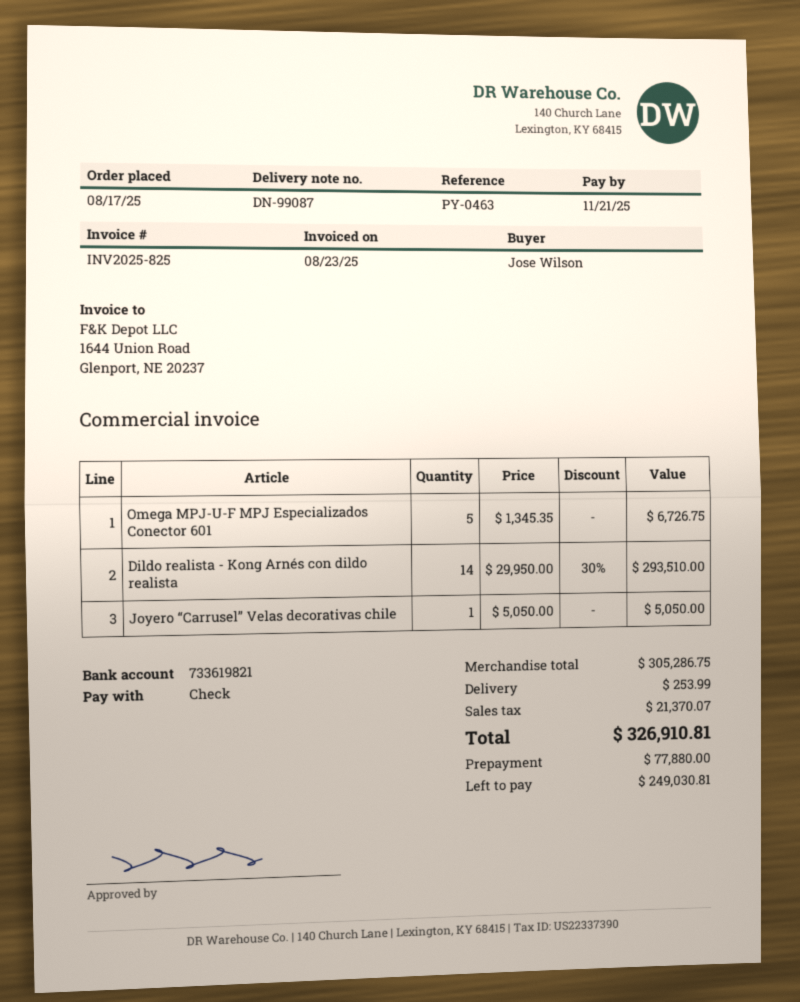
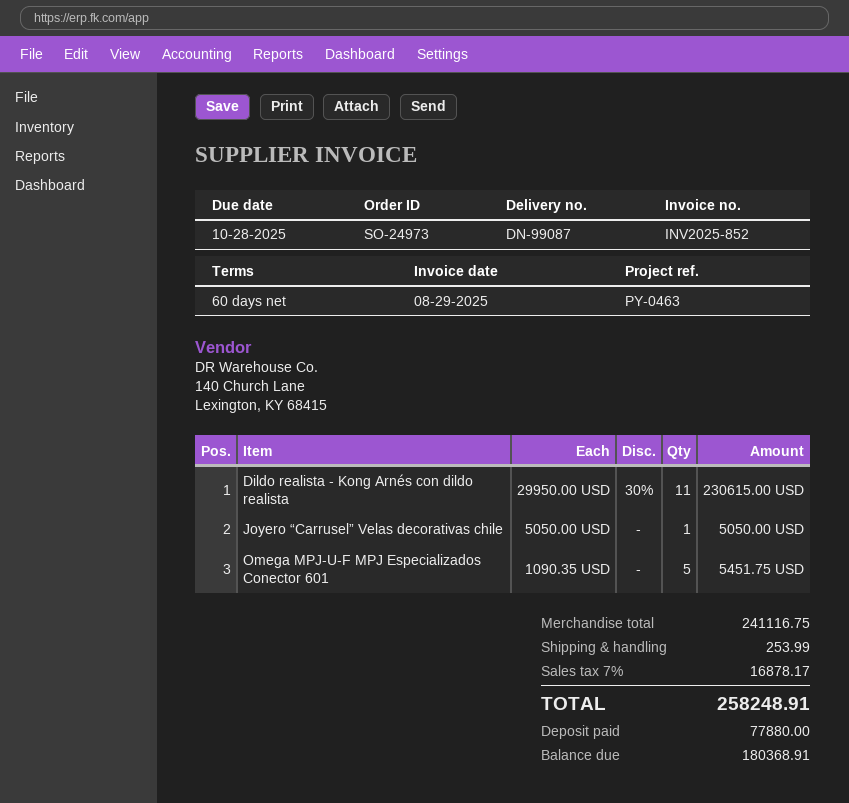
invoice number: INV2025-825 -> INV2025-852
invoice date: 2025-08-23 -> 2025-08-29
due date: 2025-11-21 -> 2025-10-28
Omega MPJ-U-F MPJ Especializados Conector 601: 5 x 1345.35 = 6726.75 -> 5 x 1090.35 = 5451.75
Dildo realista - Kong Arnés con dildo realista: 14 x 29950.00 - 30% = 293510.00 -> 11 x 29950.00 - 30% = 230615.00
subtotal: 305286.75 -> 241116.75
tax: 21370.07 -> 16878.17
total: 326910.81 -> 258248.91
balance: 249030.81 -> 180368.91

